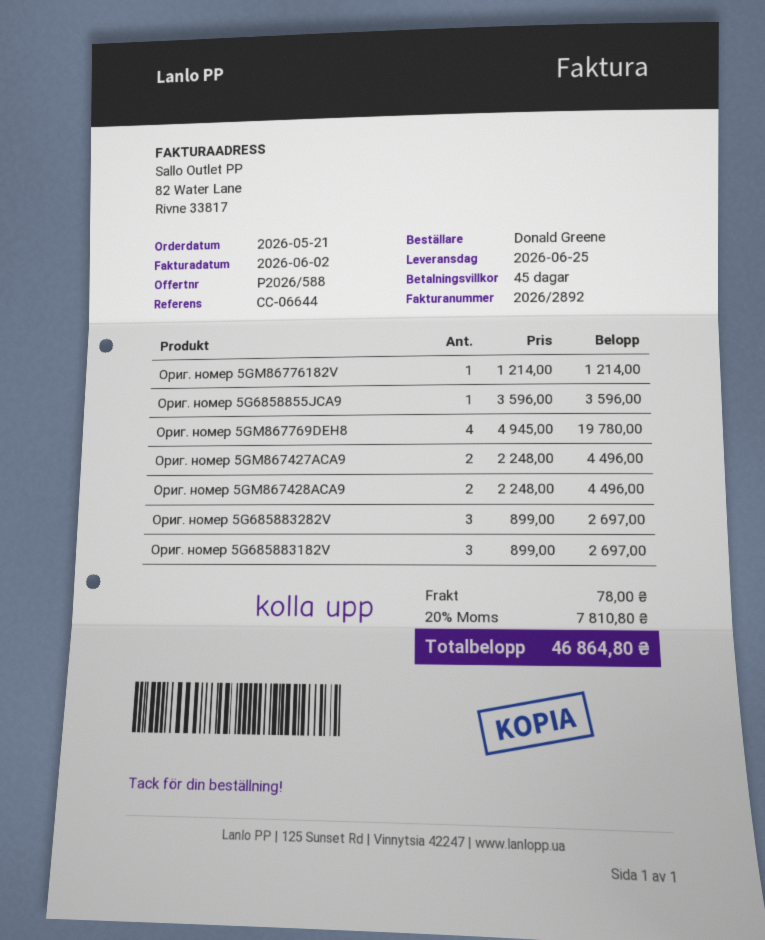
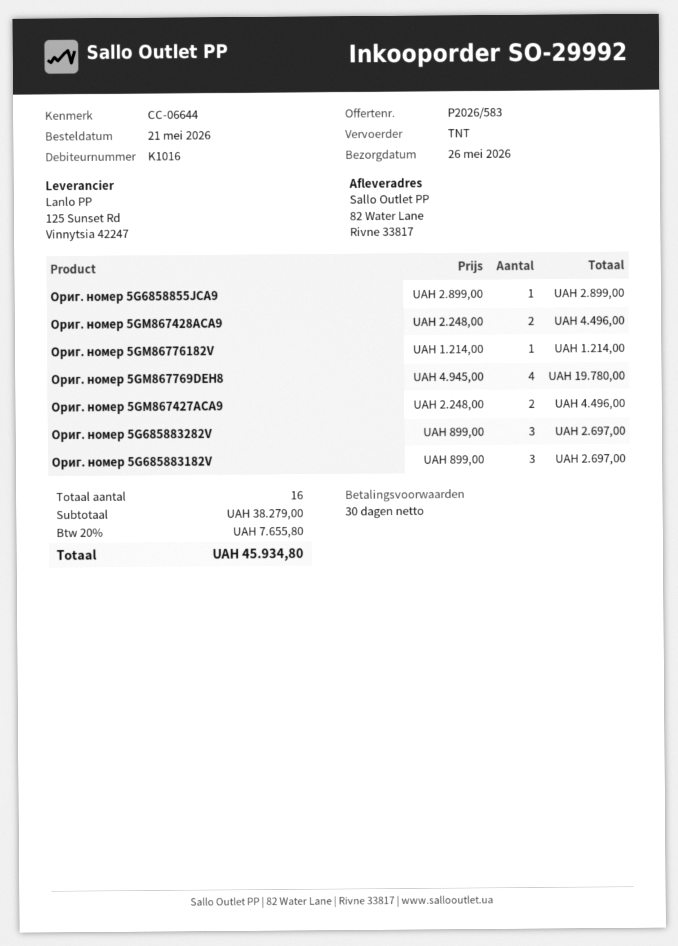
quote number: P2026/588 -> P2026/583
delivery date: 2026-06-25 -> 2026-05-26
payment terms: 45 days -> 30 days
Ориг. номер 5G6858855JCA9: 1 x 3596.00 = 3596.00 -> 1 x 2899.00 = 2899.00
shipping: 78.00 -> none
tax: 20% = 7810.80 -> 20% = 7655.80
total: 46864.80 -> 45934.80

